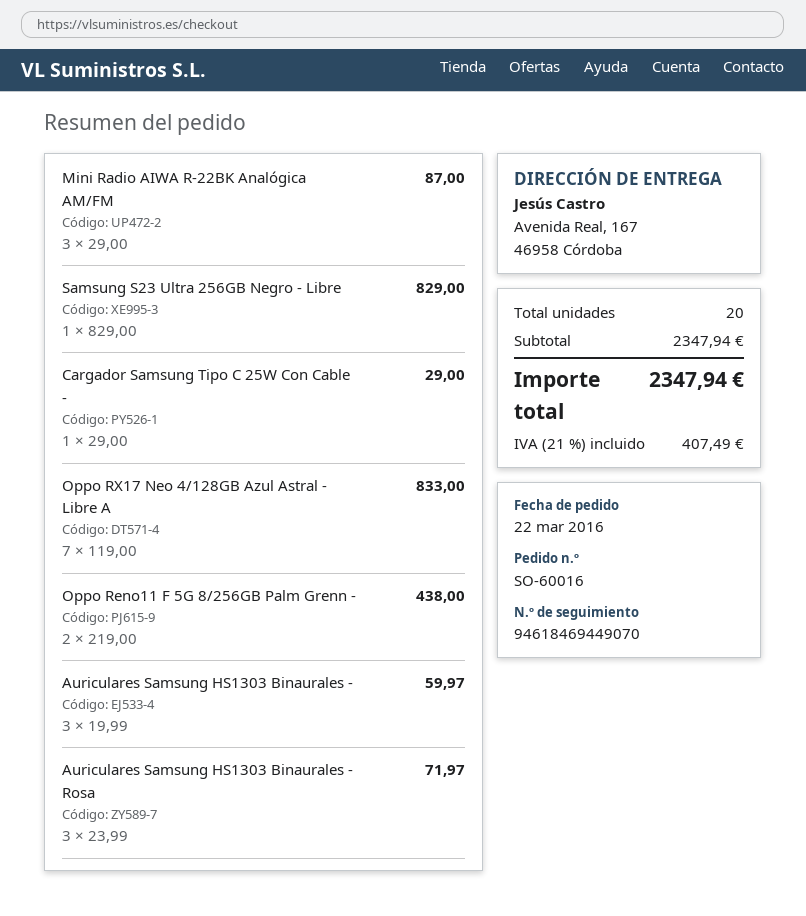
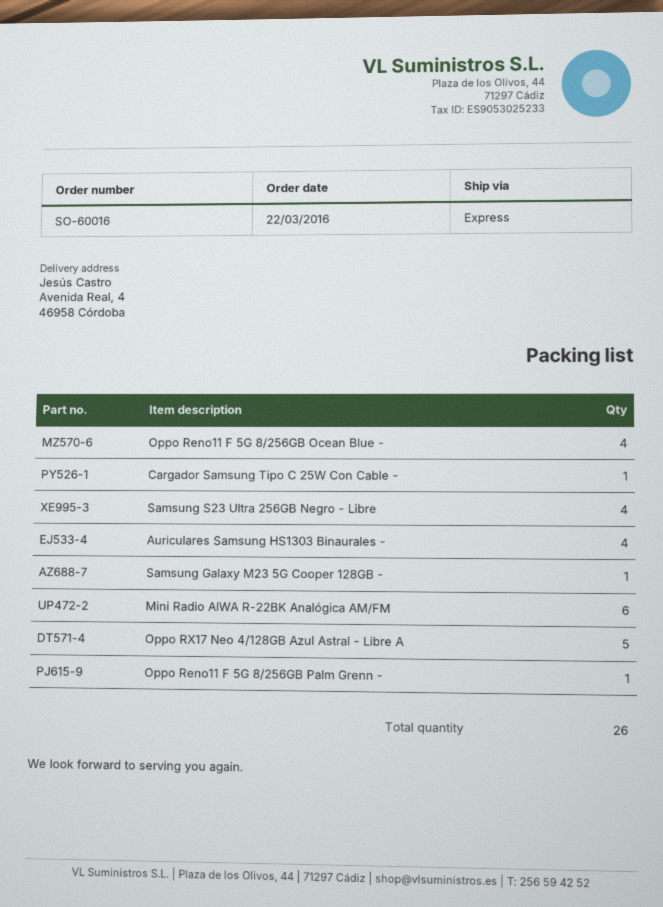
ship to: Avenida Real, 167, 46958 Córdoba -> Avenida Real, 4, 46958 Córdoba
Mini Radio AIWA R-22BK Analógica AM/FM: 3 -> 6
Samsung S23 Ultra 256GB Negro - Libre: 1 -> 4
Oppo RX17 Neo 4/128GB Azul Astral - Libre A: 7 -> 5
Oppo Reno11 F 5G 8/256GB Palm Grenn -: 2 -> 1
Auriculares Samsung HS1303 Binaurales -: 3 -> 4
Auriculares Samsung HS1303 Binaurales - Rosa: 3 -> none
Oppo Reno11 F 5G 8/256GB Ocean Blue -: none -> 4
Samsung Galaxy M23 5G Cooper 128GB -: none -> 1
total quantity: 20 -> 26

